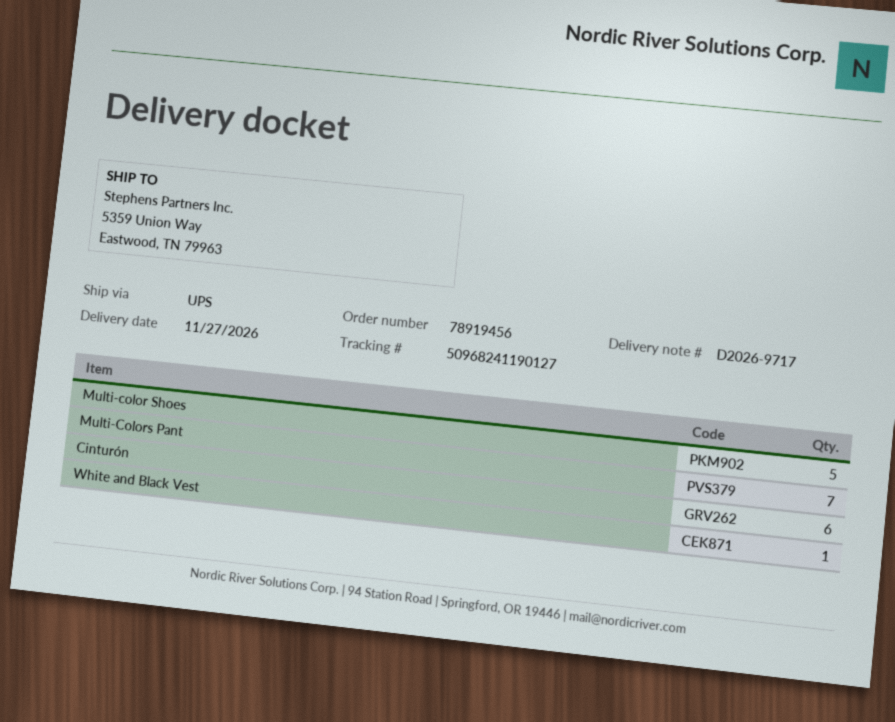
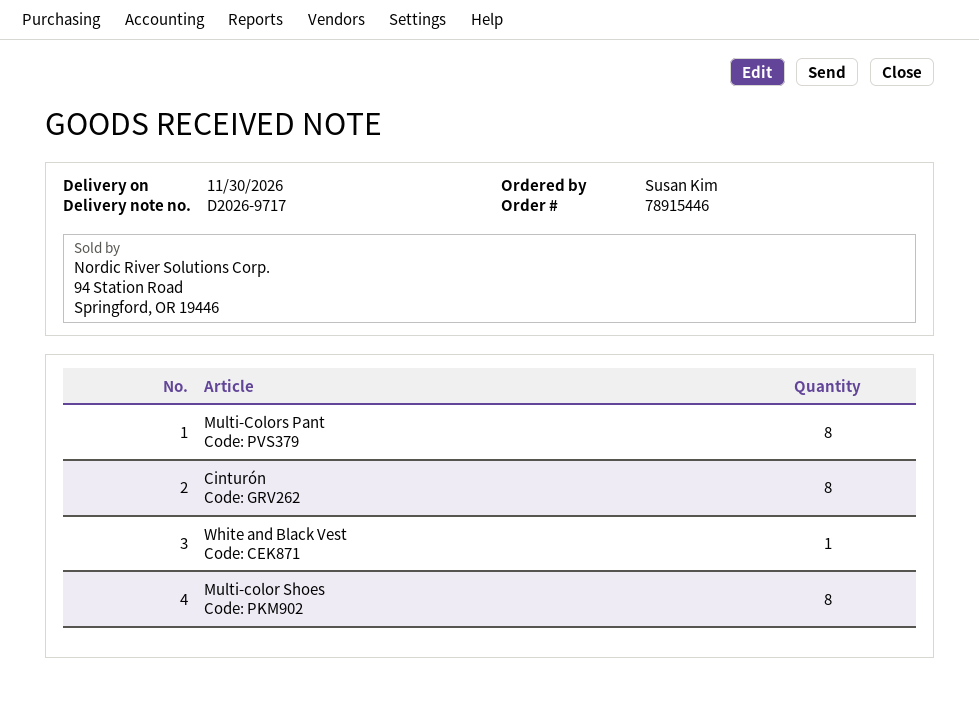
order number: 78919456 -> 78915446
delivery date: 2026-11-27 -> 2026-11-30
Multi-color Shoes: 5 -> 8
Multi-Colors Pant: 7 -> 8
Cinturón: 6 -> 8

